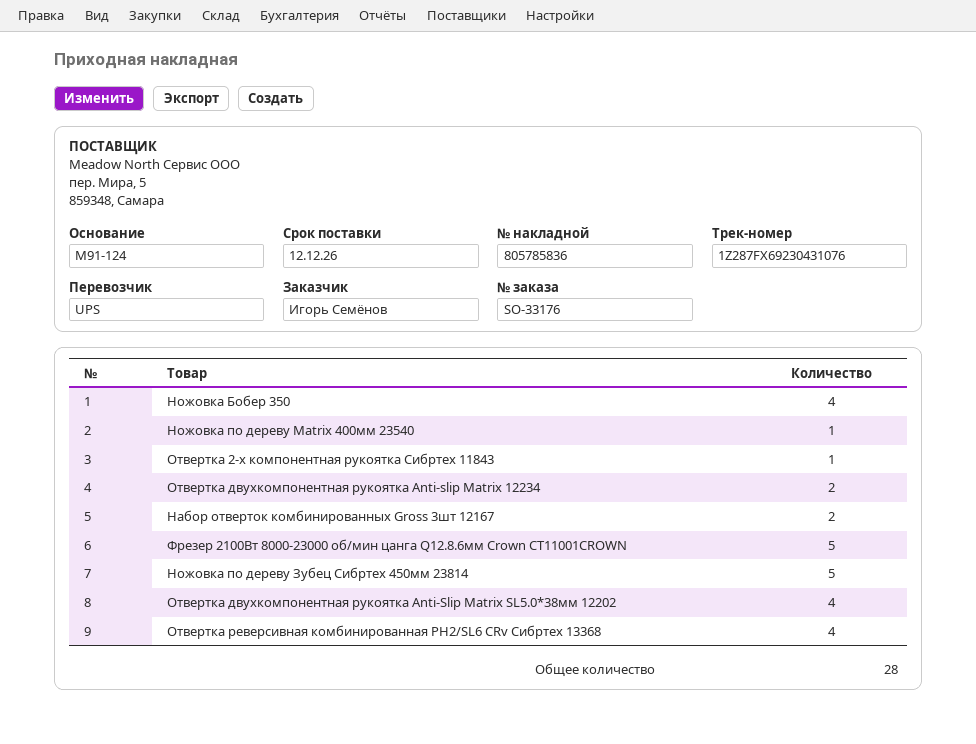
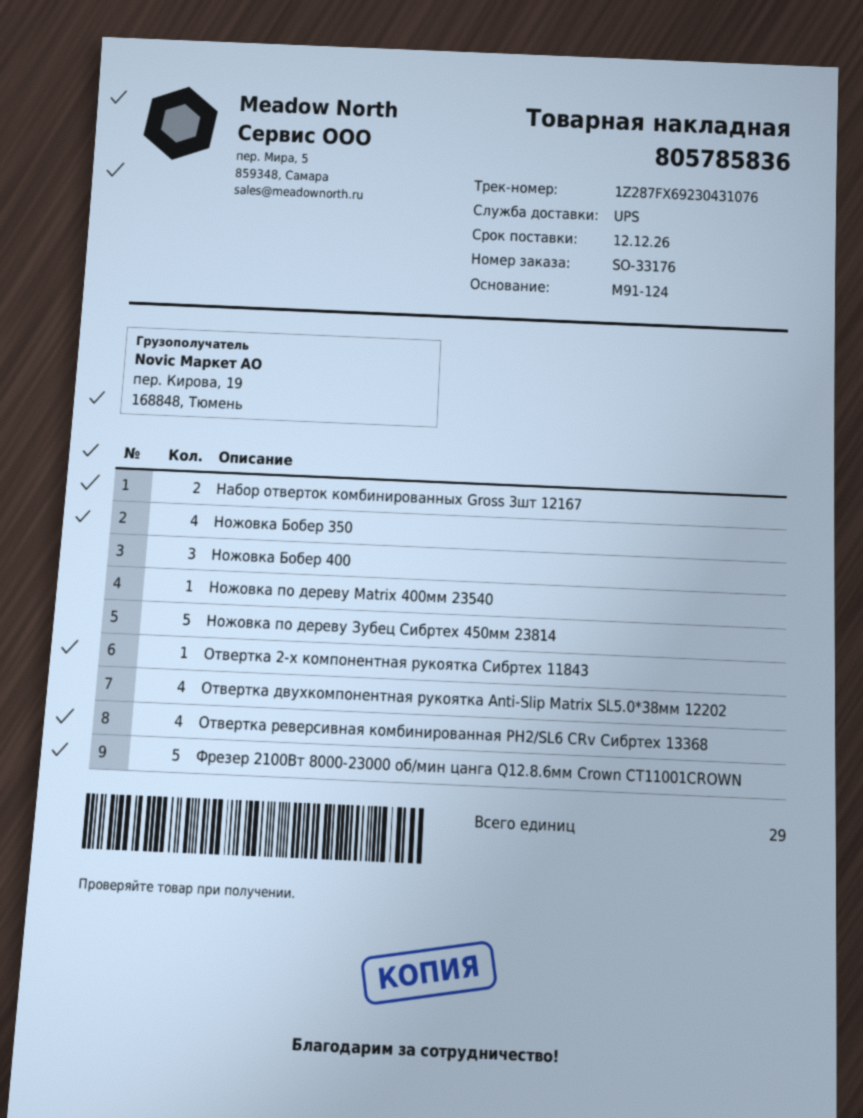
Отвертка двухкомпонентная рукоятка Anti-slip Matrix 12234: 2 -> none
Ножовка Бобер 400: none -> 3
total quantity: 28 -> 29

